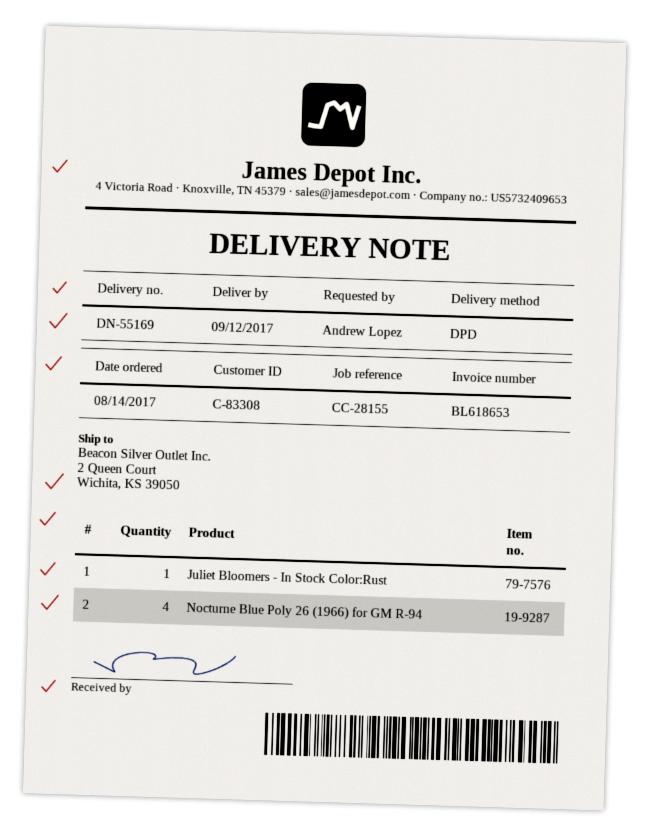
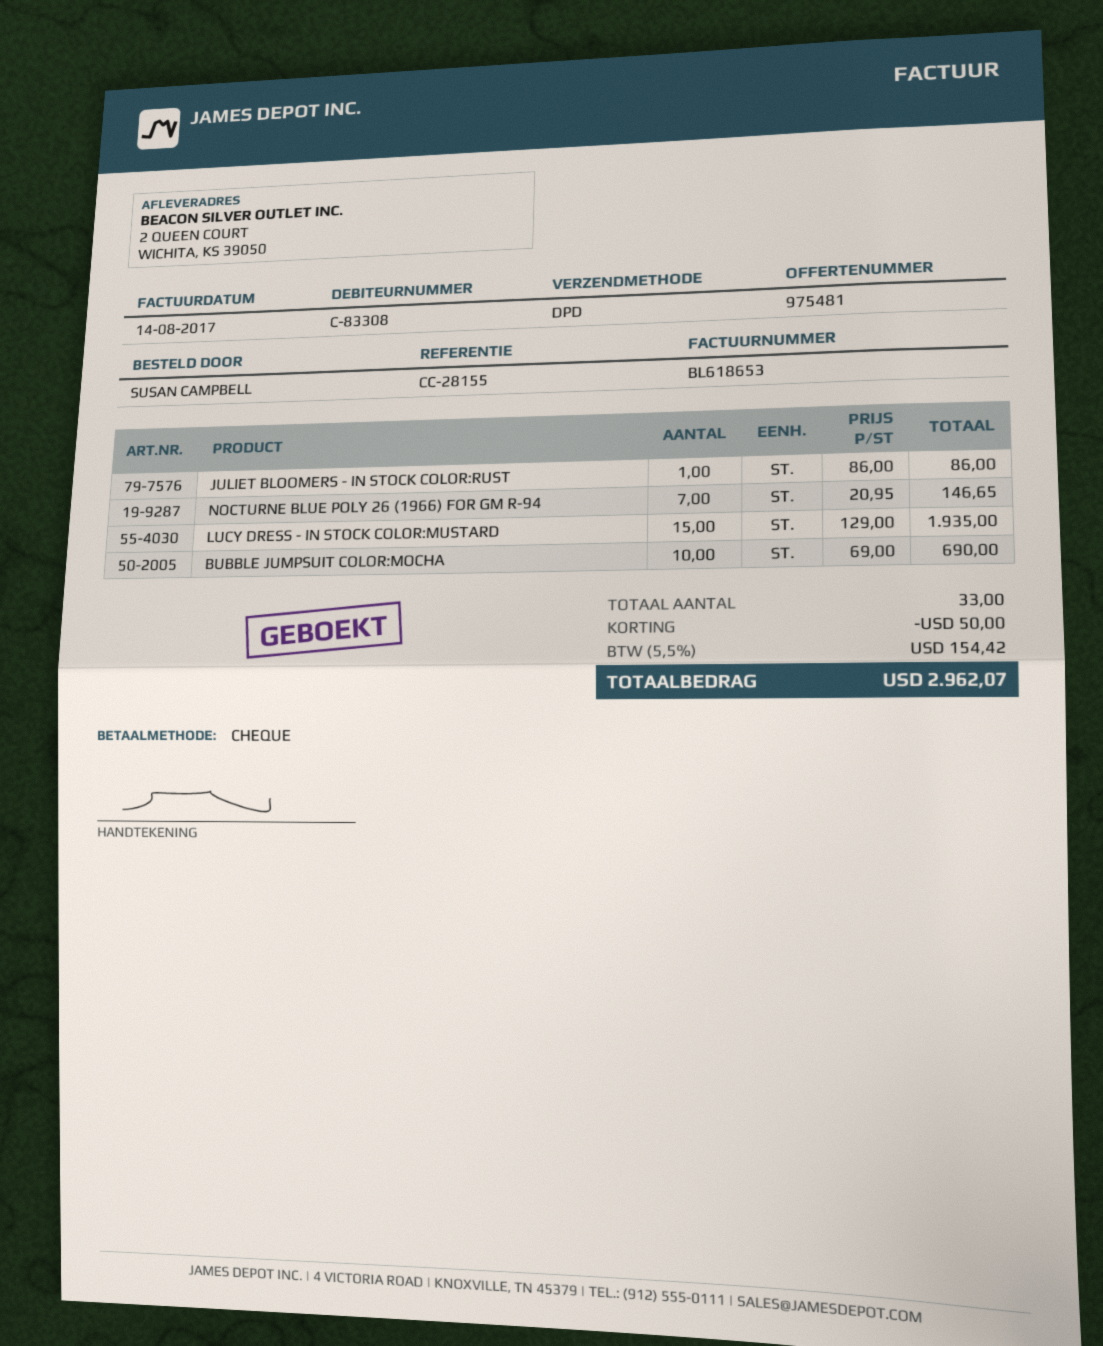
ordered by: Andrew Lopez -> SUSAN CAMPBELL
Nocturne Blue Poly 26 (1966) for GM R-94: 4 -> 7
LUCY DRESS - IN STOCK COLOR:MUSTARD: none -> 15
BUBBLE JUMPSUIT COLOR:MOCHA: none -> 10

